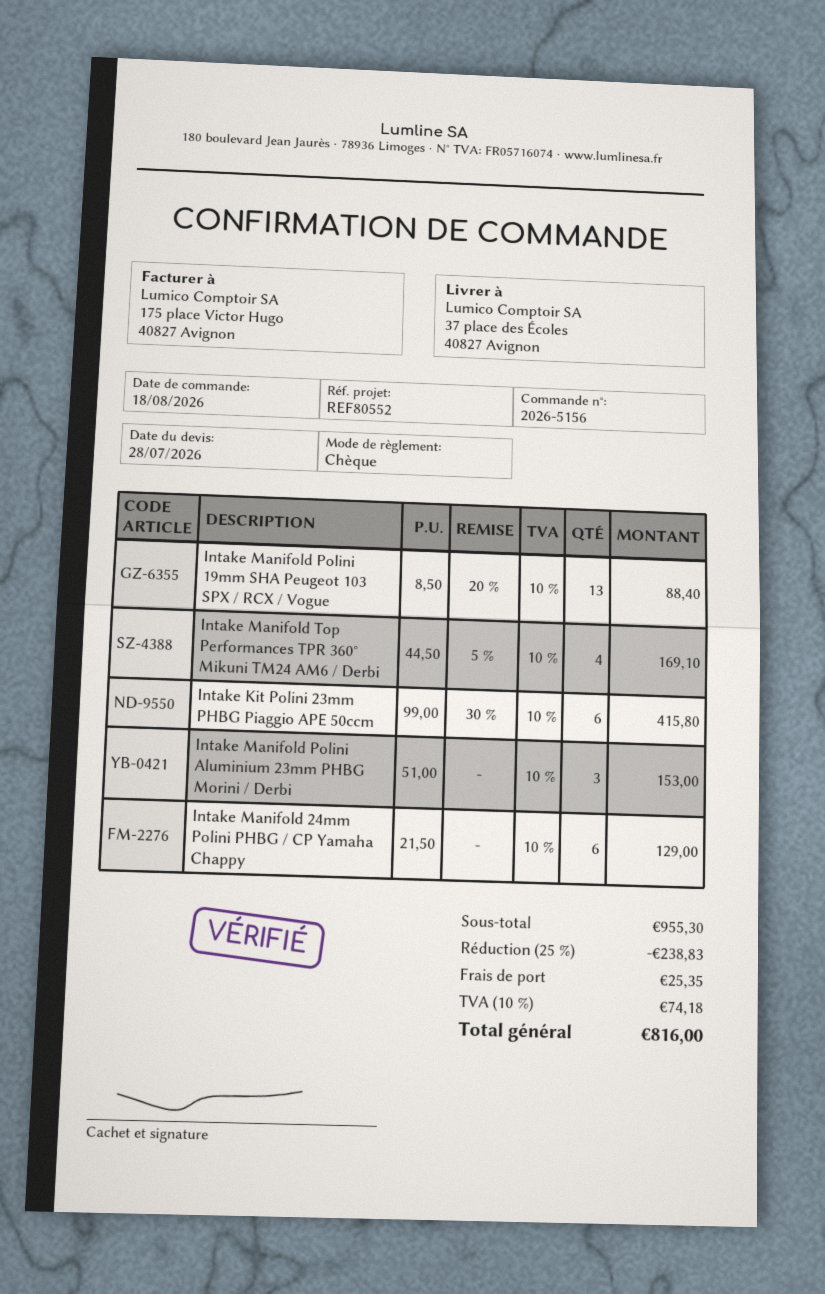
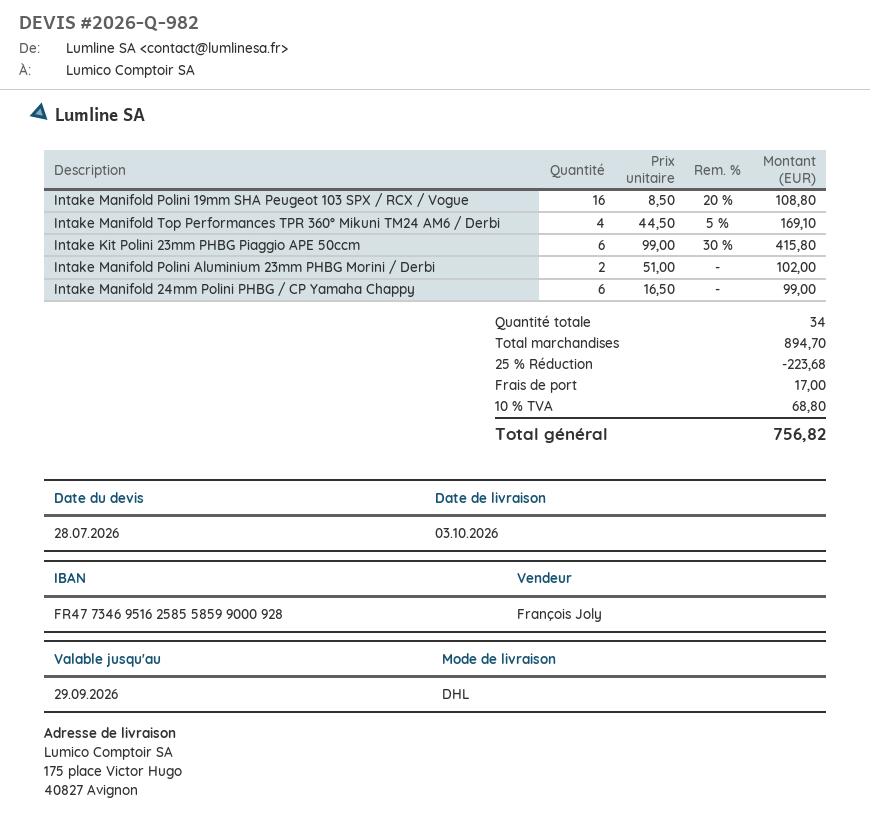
ship to: 37 place des Écoles, 40827 Avignon -> 175 place Victor Hugo, 40827 Avignon
Intake Manifold Polini 19mm SHA Peugeot 103 SPX / RCX / Vogue: 13 x 8.50 - 20% = 88.40 -> 16 x 8.50 - 20% = 108.80
Intake Manifold Polini Aluminium 23mm PHBG Morini / Derbi: 3 x 51.00 = 153.00 -> 2 x 51.00 = 102.00
Intake Manifold 24mm Polini PHBG / CP Yamaha Chappy: 6 x 21.50 = 129.00 -> 6 x 16.50 = 99.00
subtotal: 955.30 -> 894.70
discount: 25% = 238.83 -> 25% = 223.68
shipping: 25.35 -> 17.00
tax: 10% = 74.18 -> 10% = 68.80
total: 816.00 -> 756.82

